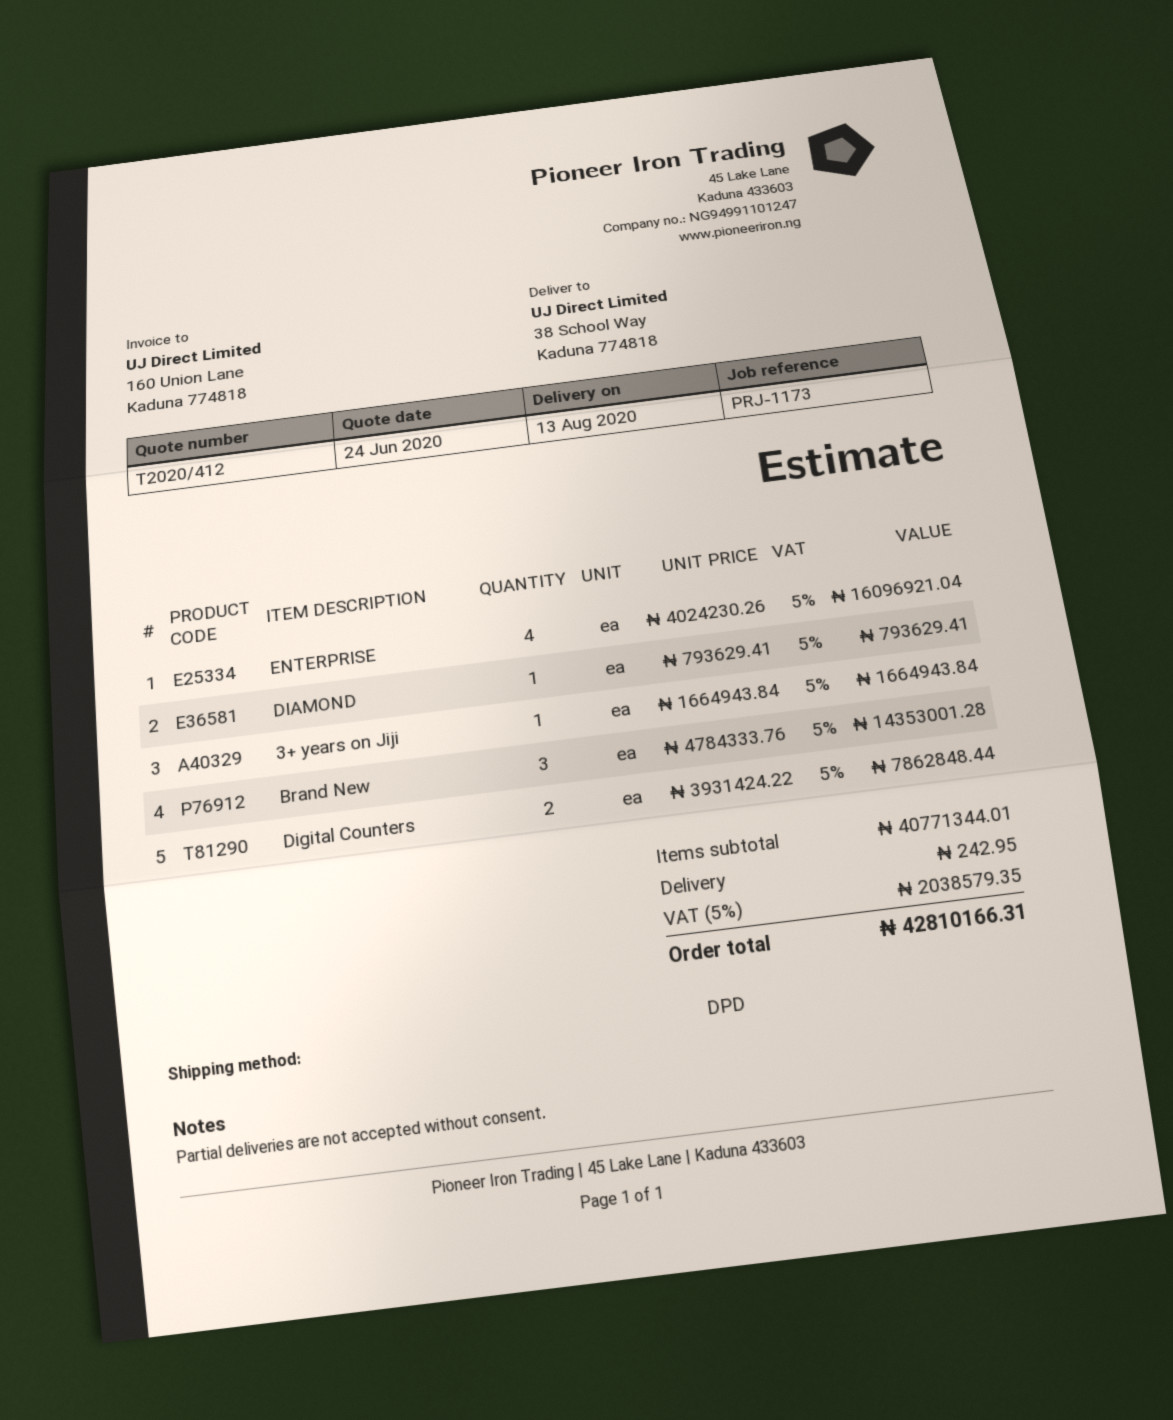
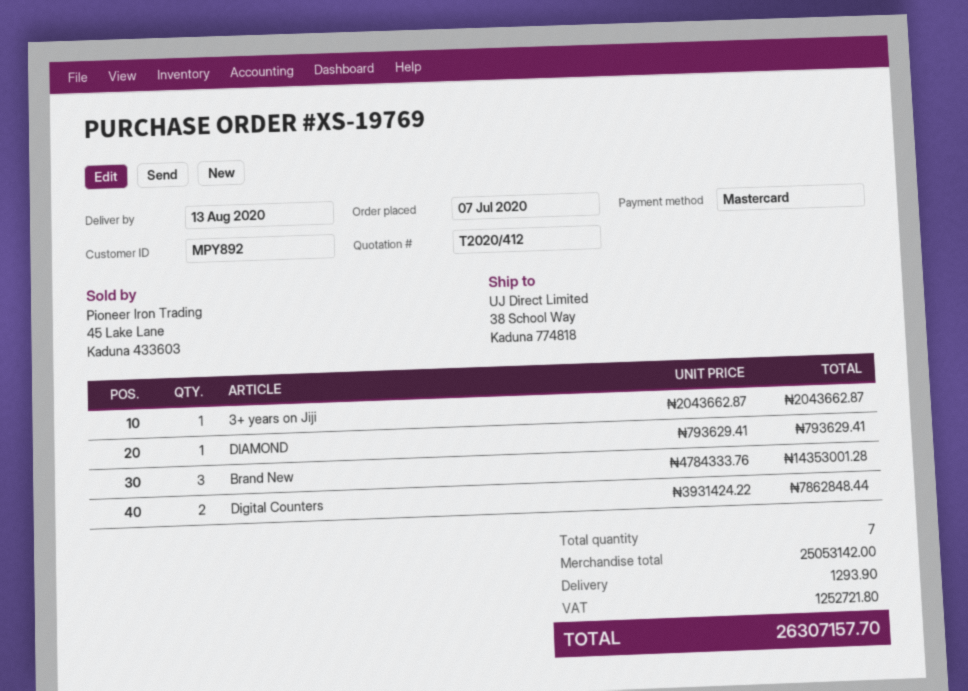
ENTERPRISE: 4 x 4024230.26 = 16096921.04 -> none
3+ years on Jiji: 1 x 1664943.84 = 1664943.84 -> 1 x 2043662.87 = 2043662.87
subtotal: 40771344.01 -> 25053142.00
shipping: 242.95 -> 1293.90
tax: 2038579.35 -> 1252721.80
total: 42810166.31 -> 26307157.70

